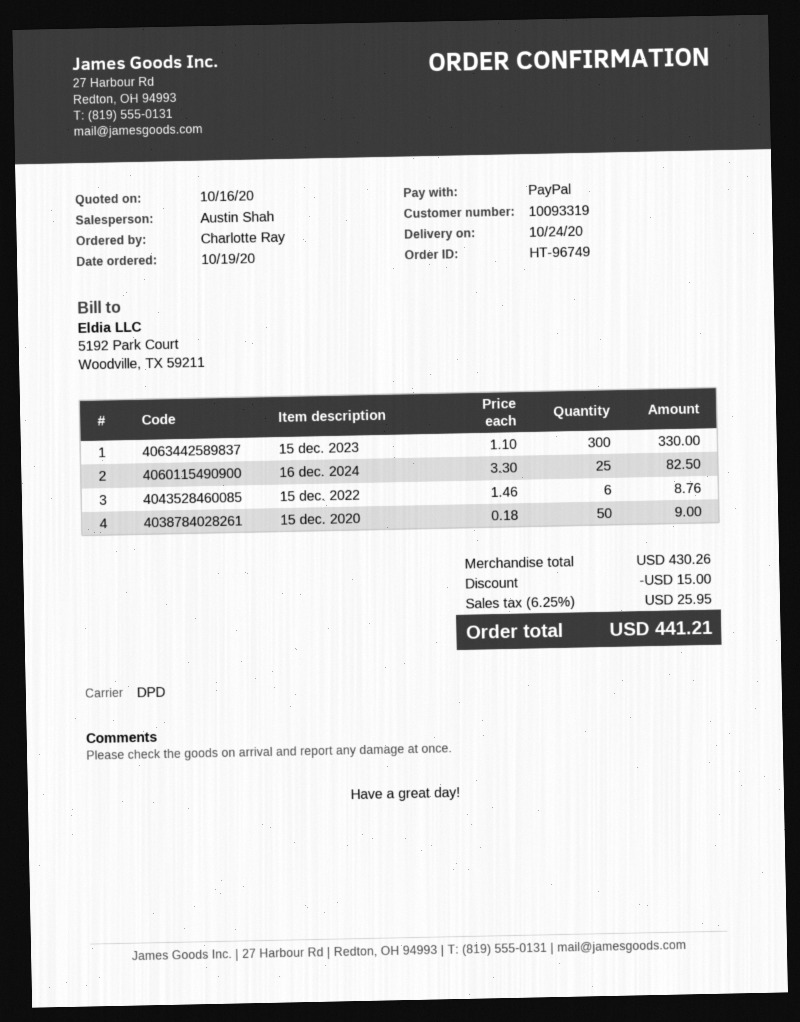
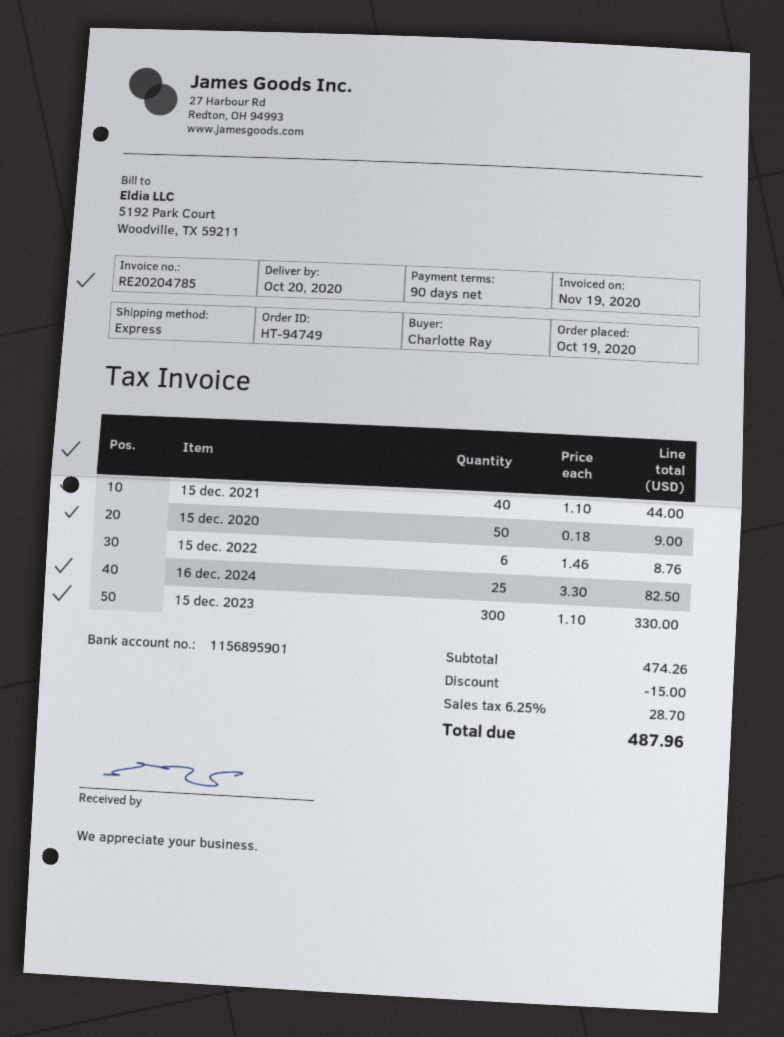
order number: HT-96749 -> HT-94749
delivery date: 2020-10-24 -> 2020-10-20
shipping method: DPD -> express
15 dec. 2021: none -> 40 x 1.10 = 44.00
subtotal: 430.26 -> 474.26
tax: 6.25% = 25.95 -> 6.25% = 28.70
total: 441.21 -> 487.96

